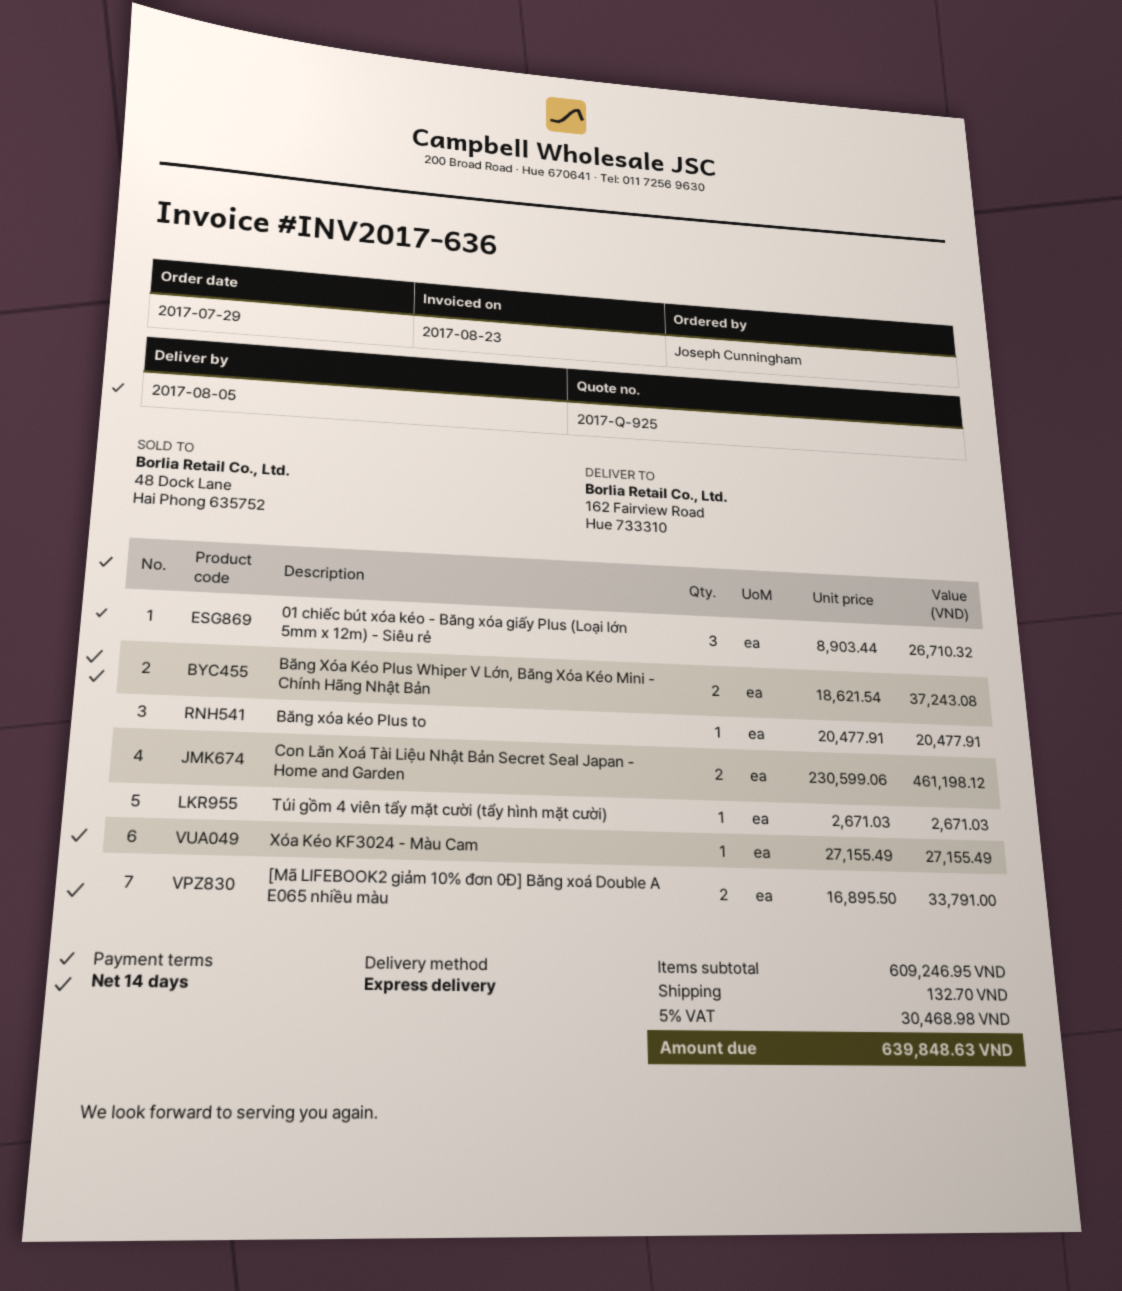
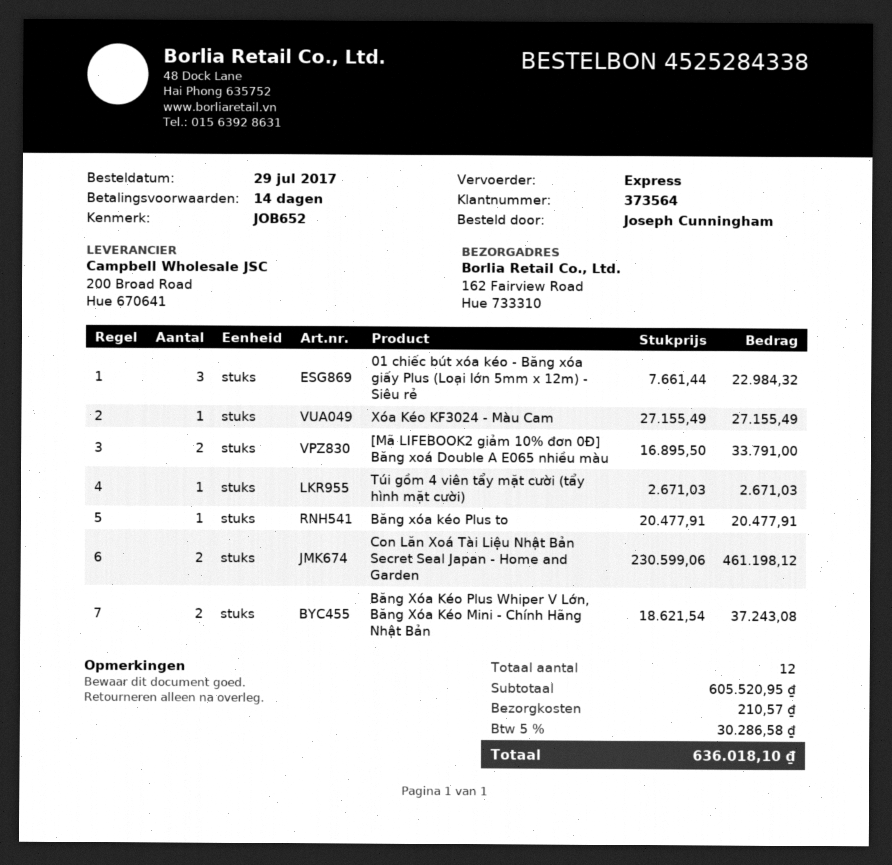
01 chiếc bút xóa kéo - Băng xóa giấy Plus (Loại lớn 5mm x 12m) - Siêu rẻ: 3 x 8903.44 = 26710.32 -> 3 x 7661.44 = 22984.32
subtotal: 609246.95 -> 605520.95
shipping: 132.70 -> 210.57
tax: 5% = 30468.98 -> 5% = 30286.58
total: 639848.63 -> 636018.10

